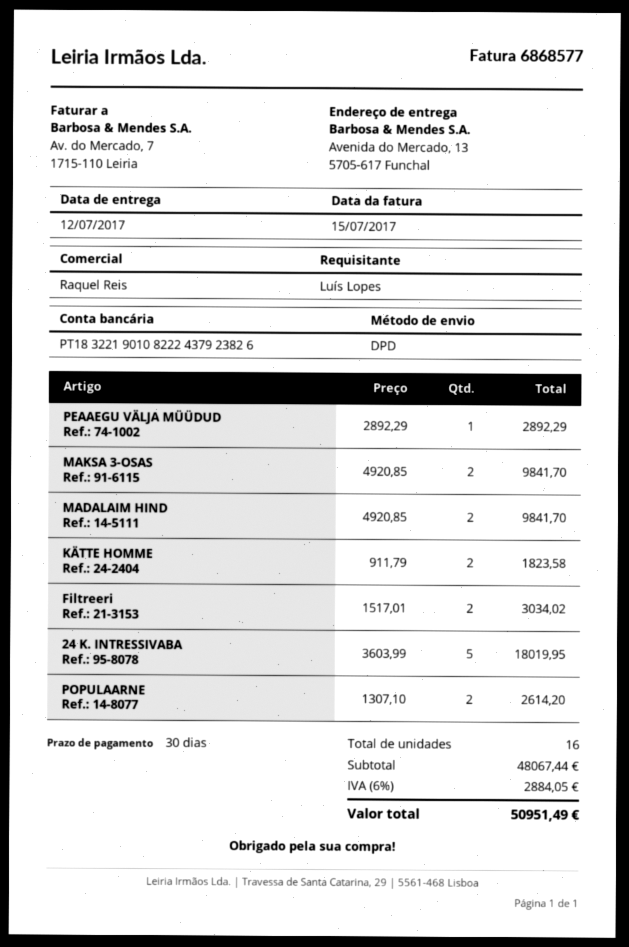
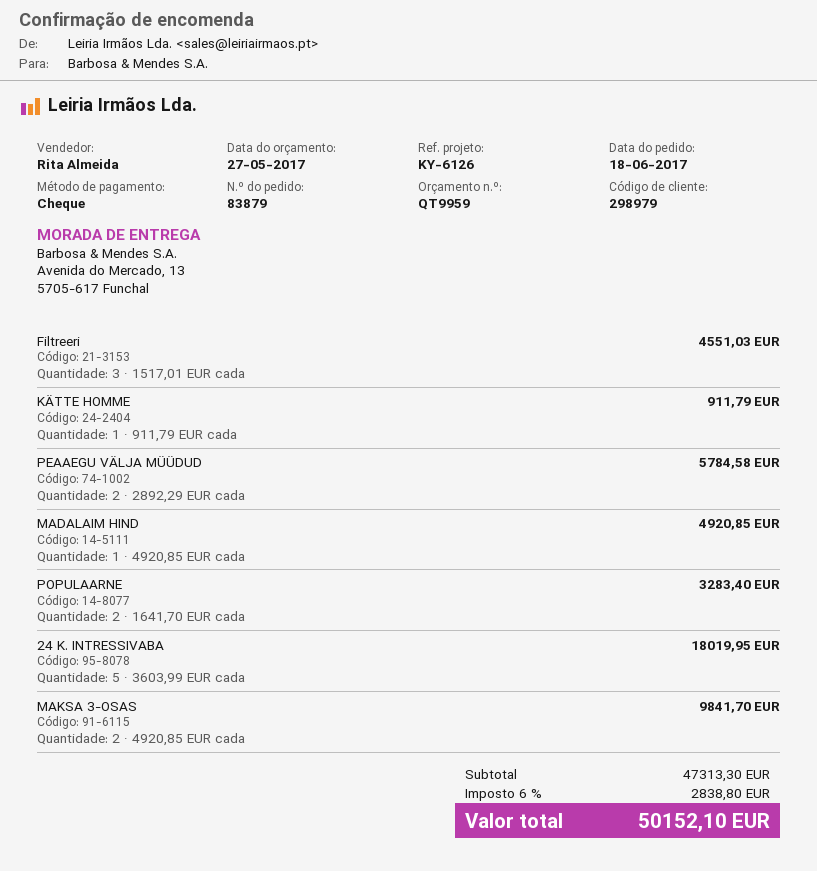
sales rep: Raquel Reis -> Rita Almeida
PEAAEGU VÄLJA MÜÜDUD: 1 x 2892.29 = 2892.29 -> 2 x 2892.29 = 5784.58
MADALAIM HIND: 2 x 4920.85 = 9841.70 -> 1 x 4920.85 = 4920.85
KÄTTE HOMME: 2 x 911.79 = 1823.58 -> 1 x 911.79 = 911.79
Filtreeri: 2 x 1517.01 = 3034.02 -> 3 x 1517.01 = 4551.03
POPULAARNE: 2 x 1307.10 = 2614.20 -> 2 x 1641.70 = 3283.40
subtotal: 48067.44 -> 47313.30
tax: 6% = 2884.05 -> 6% = 2838.80
total: 50951.49 -> 50152.10

